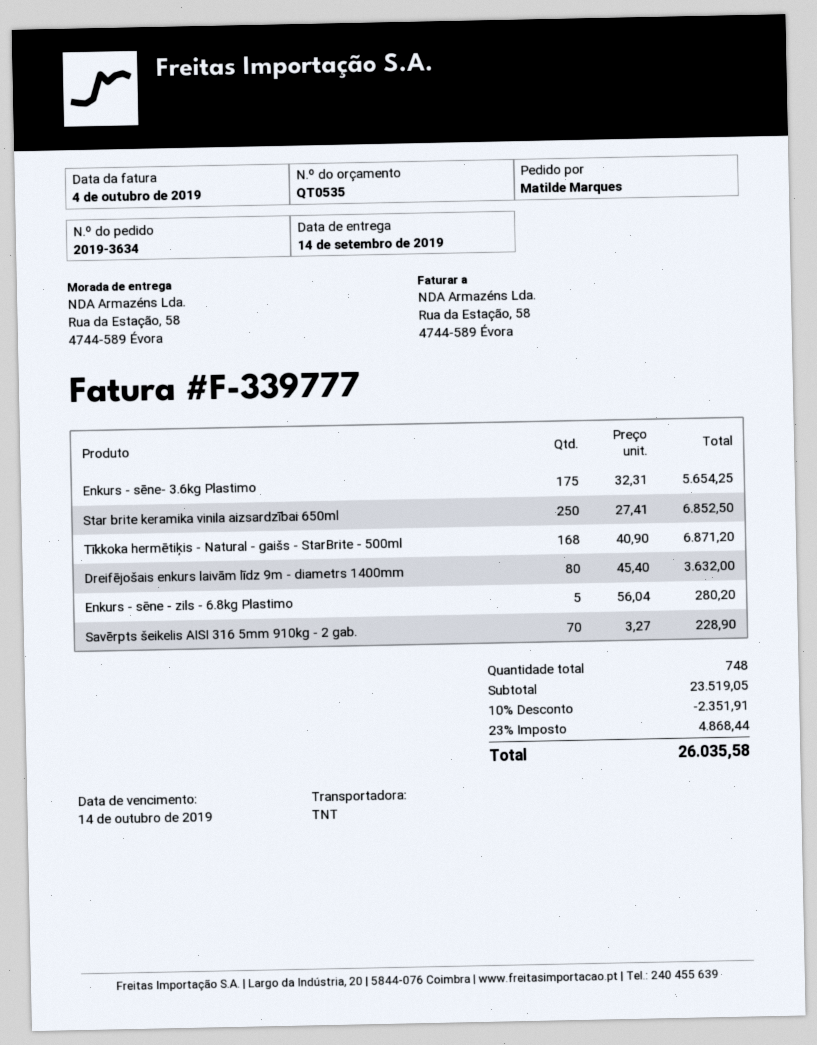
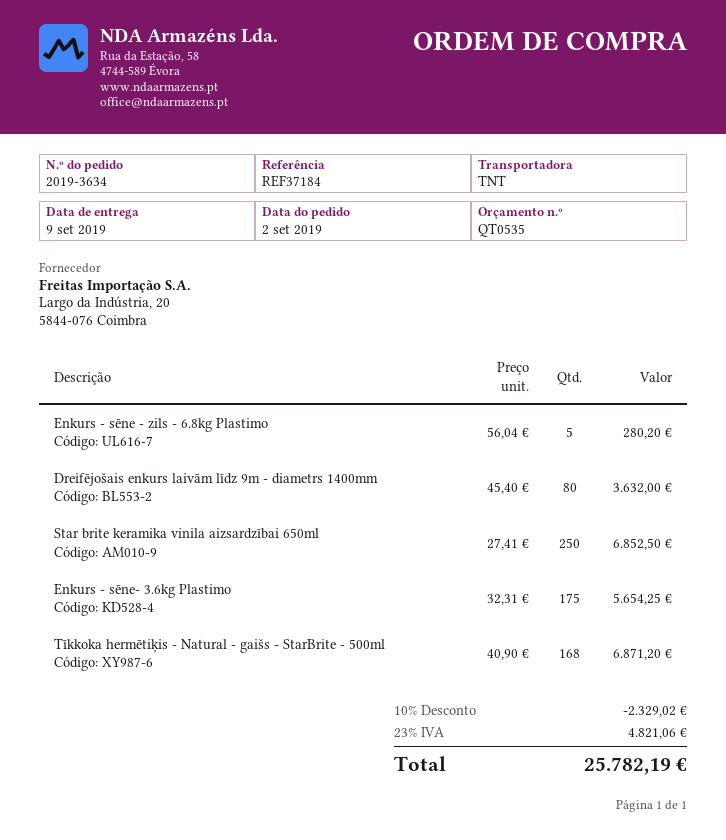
delivery date: 2019-09-14 -> 2019-09-09
Savērpts šeikelis AISI 316 5mm 910kg - 2 gab.: 70 x 3.27 = 228.90 -> none
discount: 10% = 2351.91 -> 10% = 2329.02
tax: 23% = 4868.44 -> 23% = 4821.06
total: 26035.58 -> 25782.19

